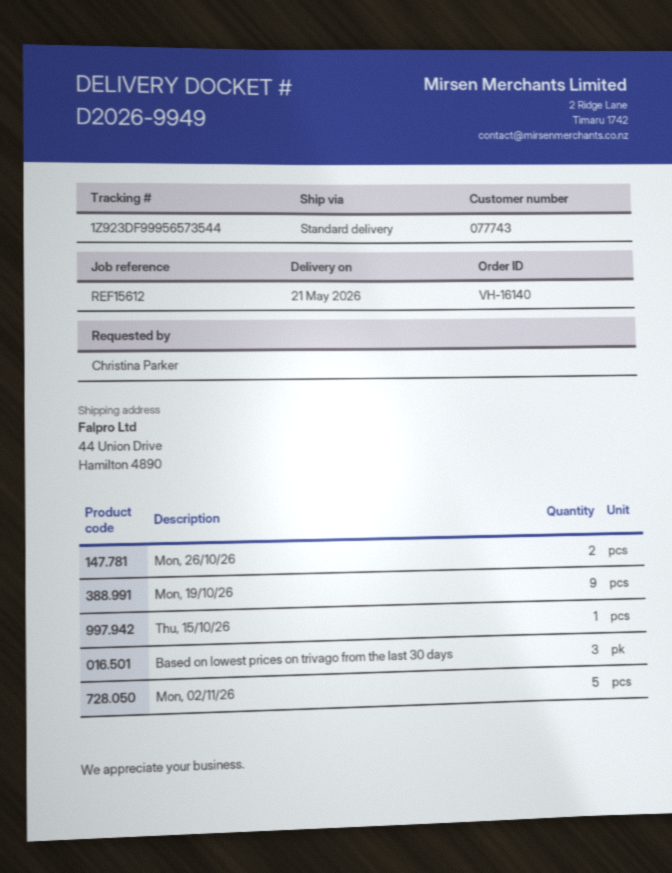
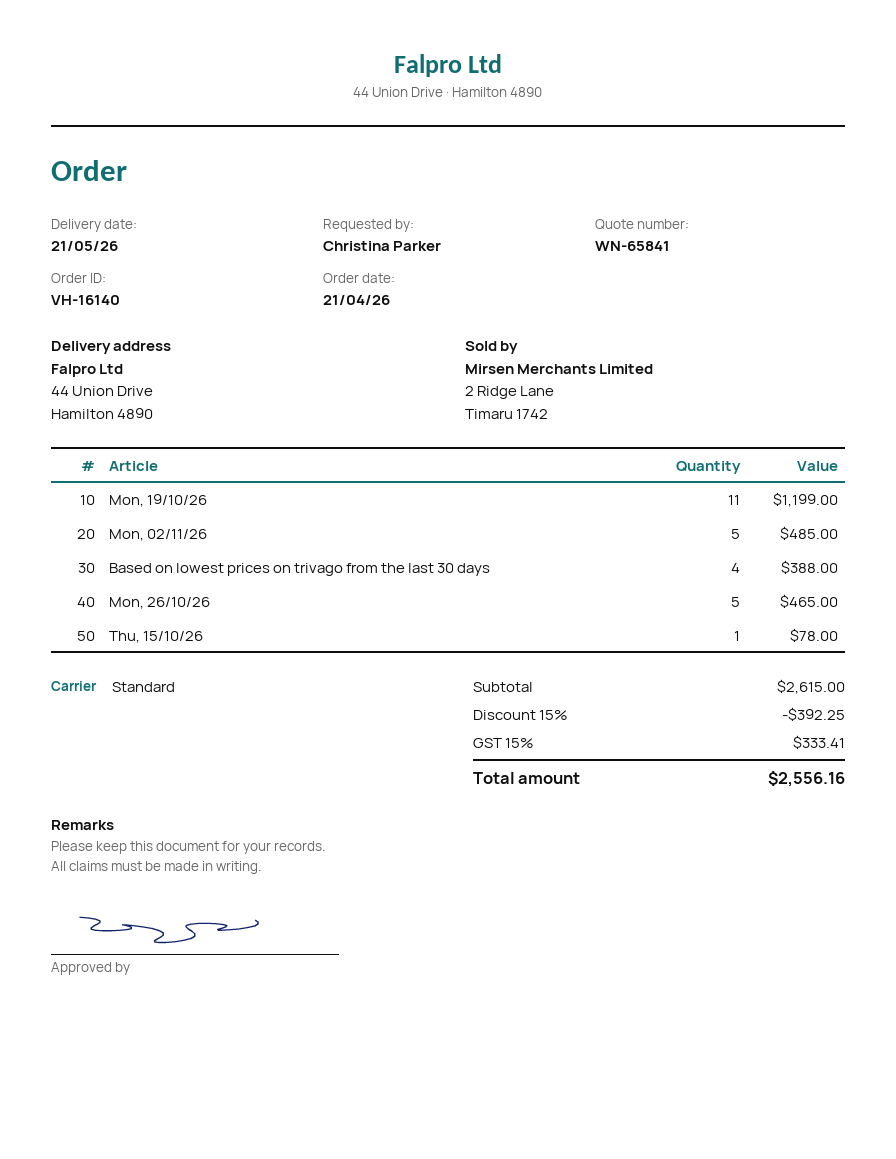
Mon, 26/10/26: 2 -> 5
Mon, 19/10/26: 9 -> 11
Based on lowest prices on trivago from the last 30 days: 3 -> 4

